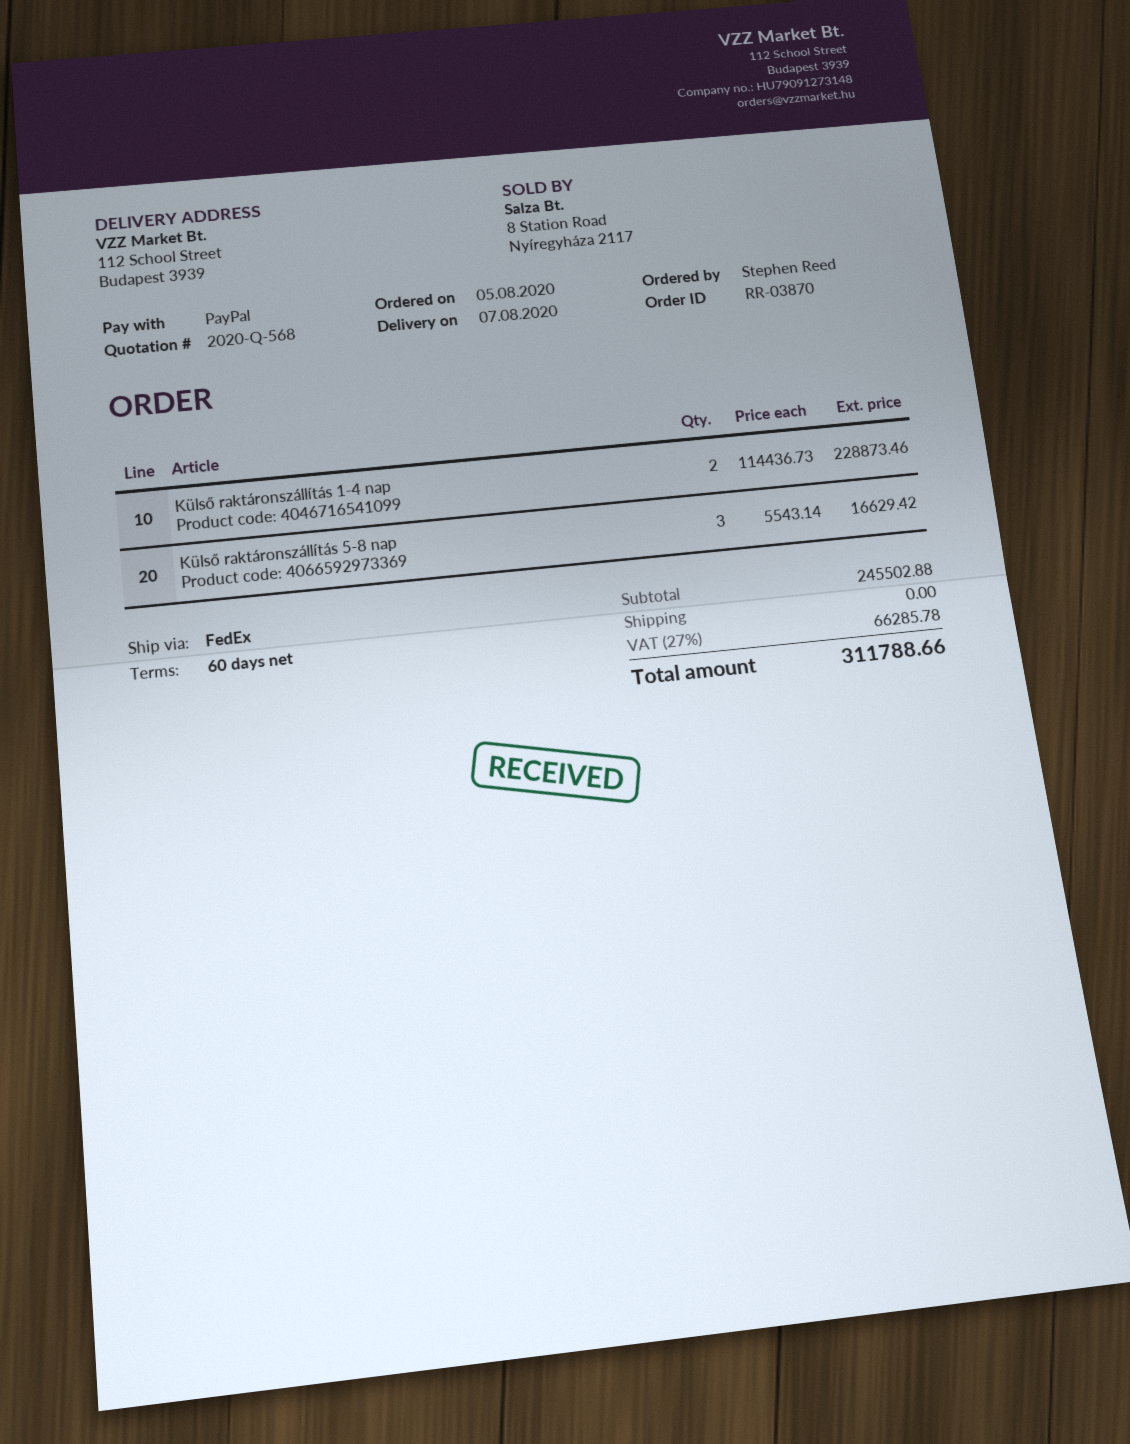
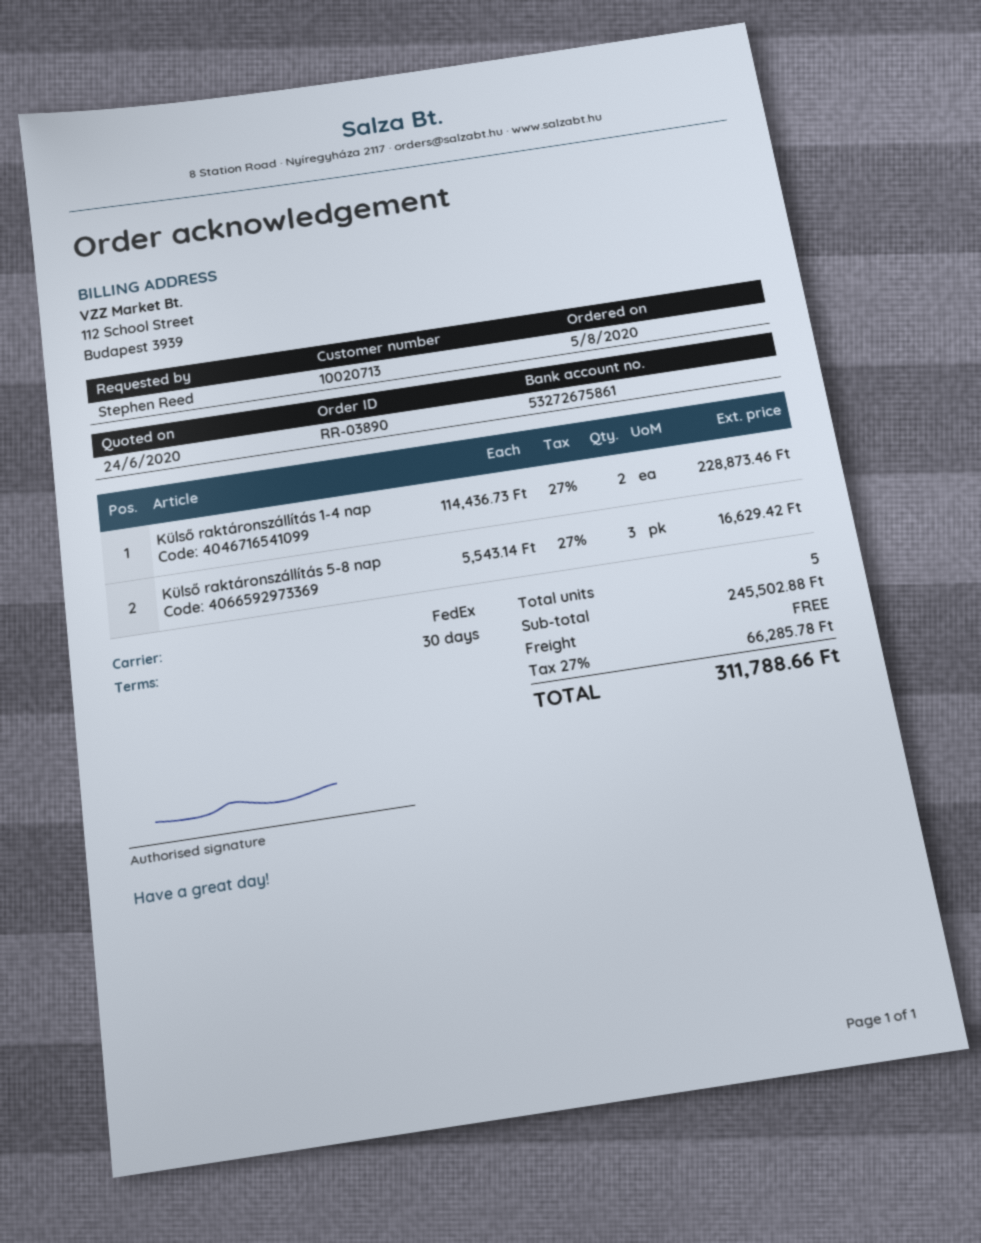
order number: RR-03870 -> RR-03890
payment terms: 60 days -> 30 days

